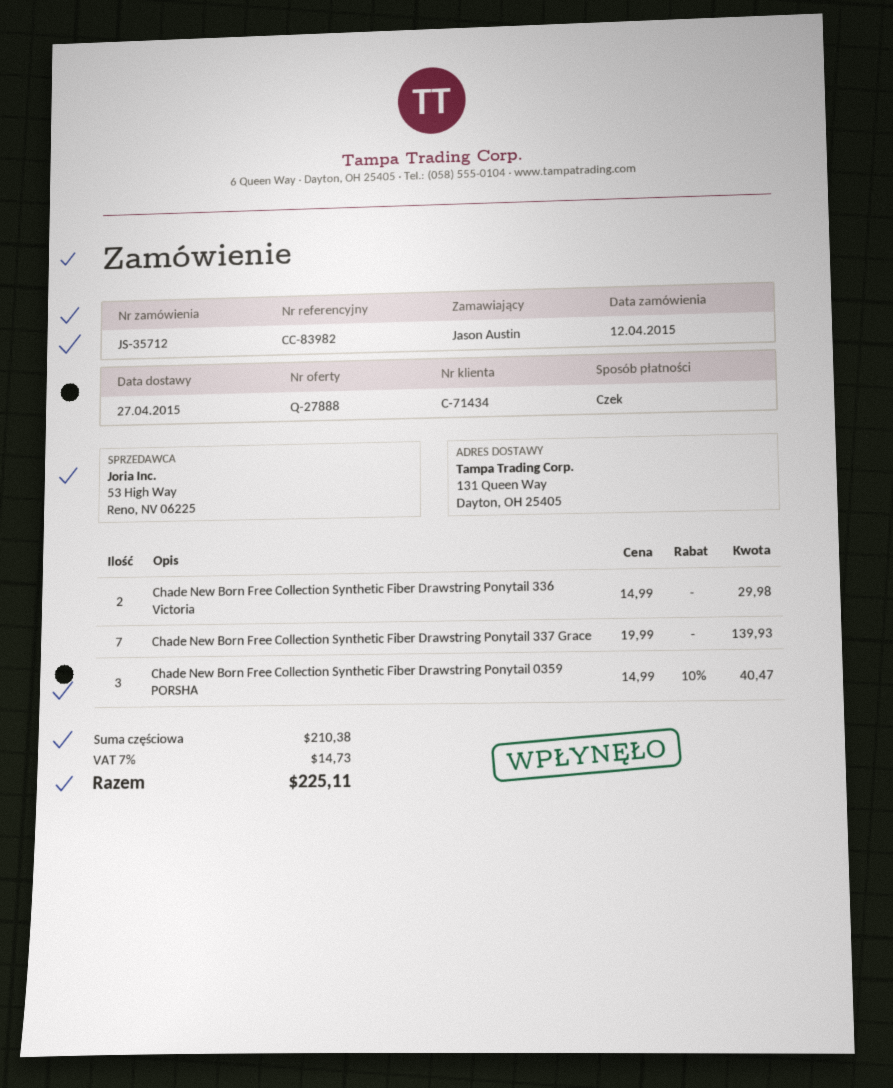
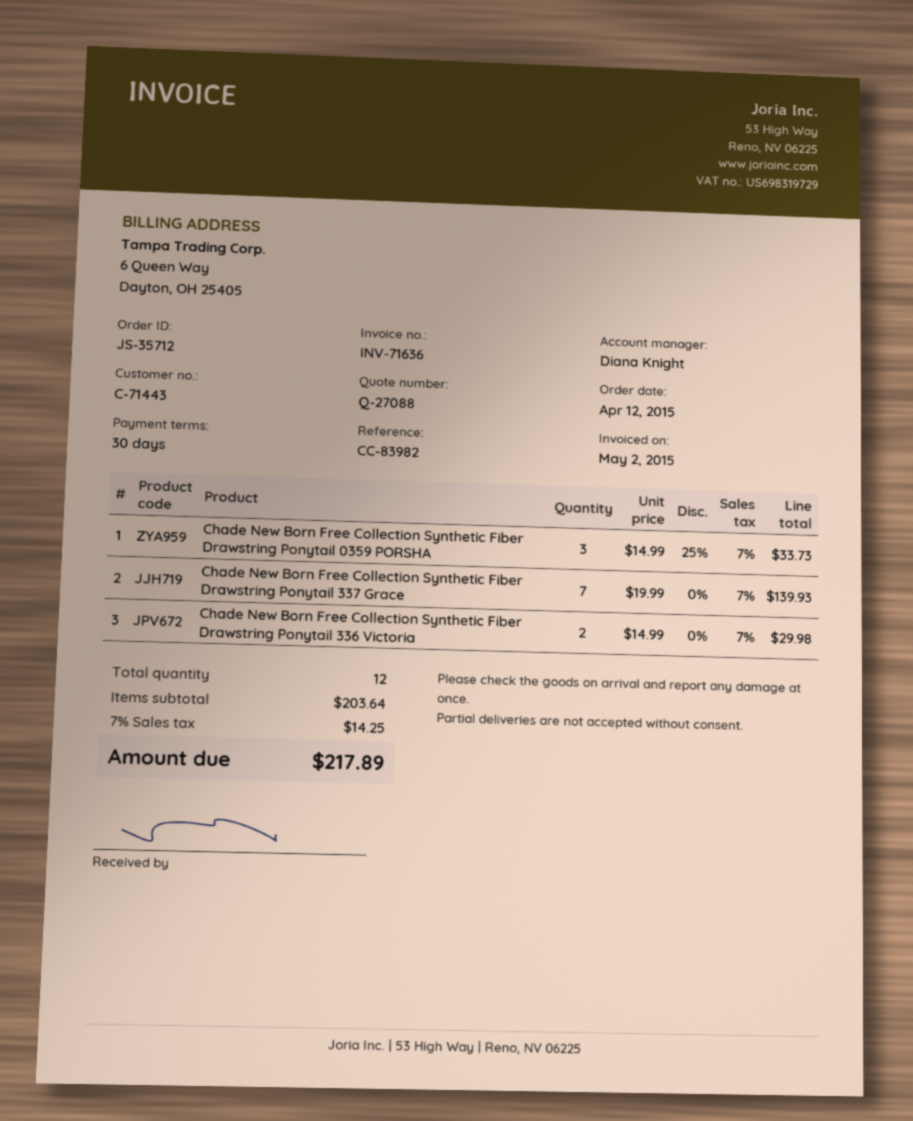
quote number: Q-27888 -> Q-27088
customer number: C-71434 -> C-71443
Chade New Born Free Collection Synthetic Fiber Drawstring Ponytail 0359 PORSHA: 3 x 14.99 - 10% = 40.47 -> 3 x 14.99 - 25% = 33.73
subtotal: 210.38 -> 203.64
tax: 7% = 14.73 -> 7% = 14.25
total: 225.11 -> 217.89

